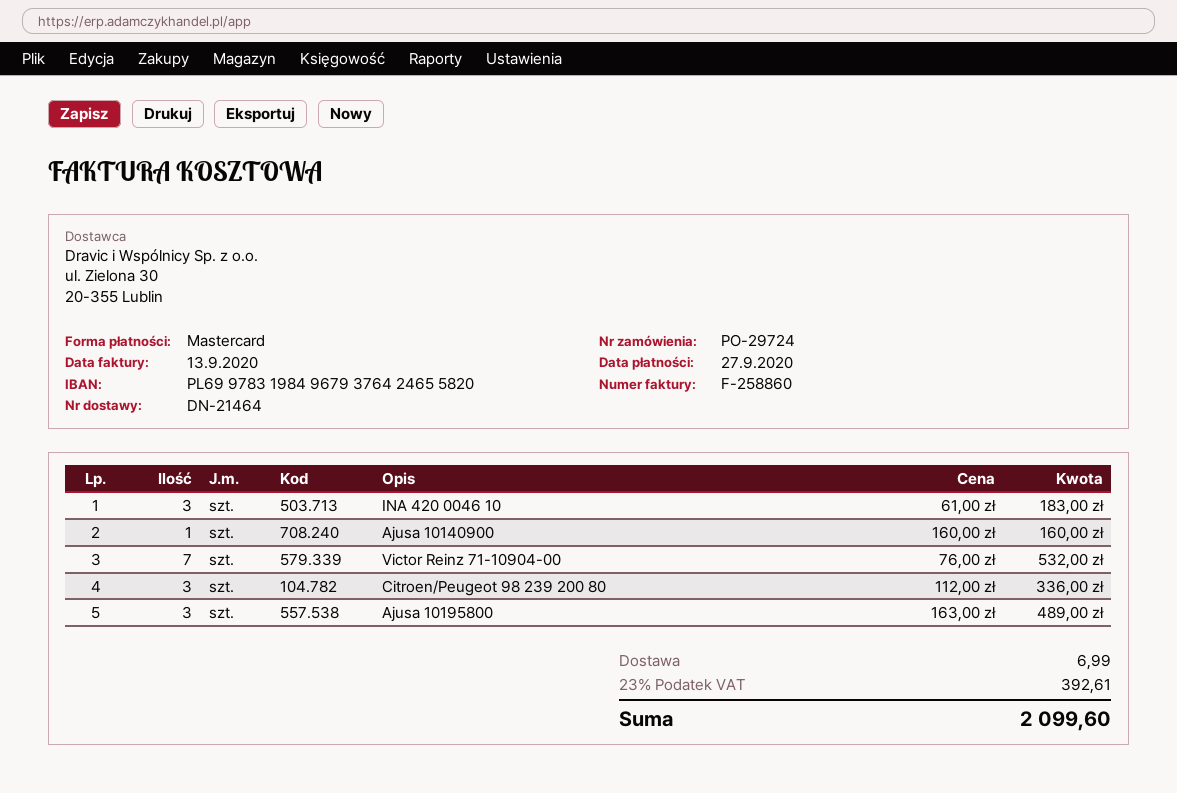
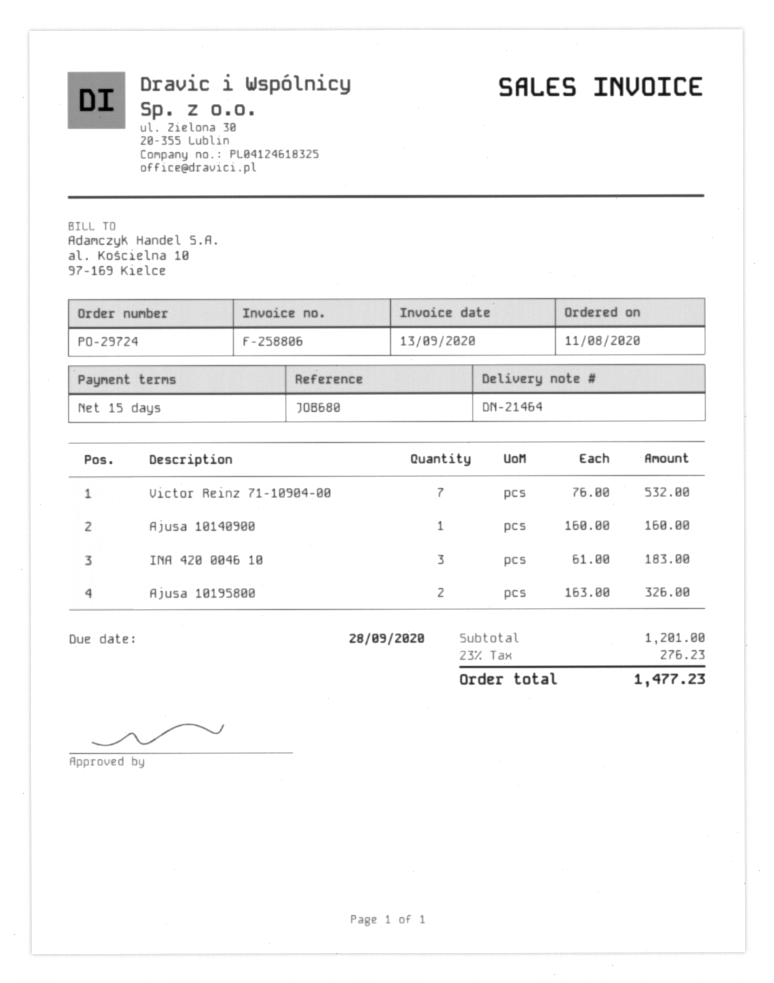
invoice number: F-258860 -> F-258806
due date: 2020-09-27 -> 2020-09-28
Citroen/Peugeot 98 239 200 80: 3 x 112.00 = 336.00 -> none
Ajusa 10195800: 3 x 163.00 = 489.00 -> 2 x 163.00 = 326.00
shipping: 6.99 -> none
tax: 23% = 392.61 -> 23% = 276.23
total: 2099.60 -> 1477.23

